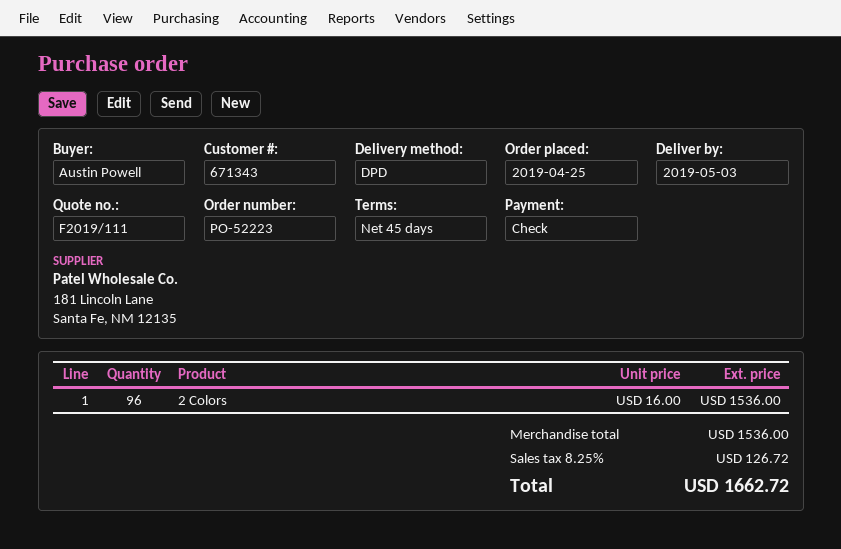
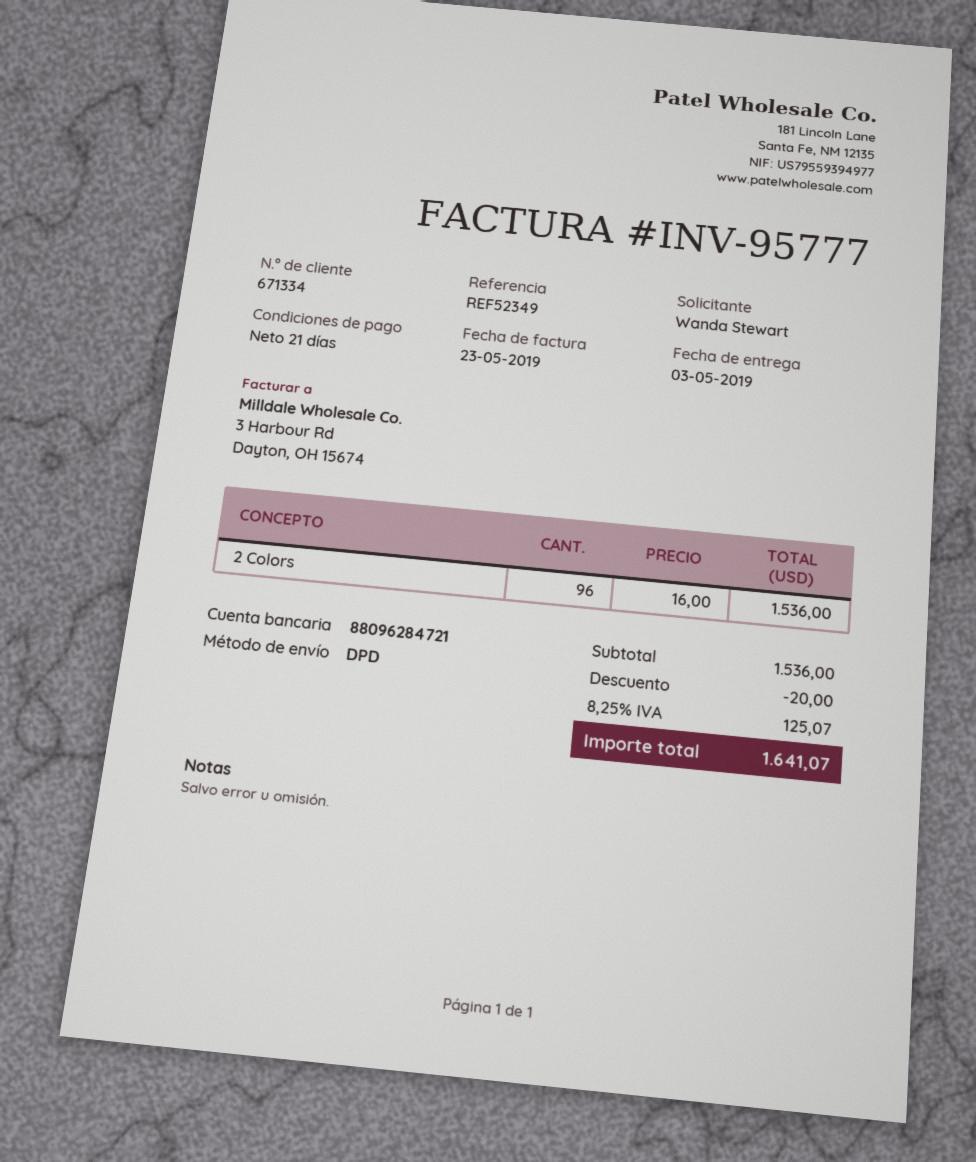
payment terms: 45 days -> 21 days
customer number: 671343 -> 671334
ordered by: Austin Powell -> Wanda Stewart
discount: none -> 20.00
tax: 8.25% = 126.72 -> 8.25% = 125.07
total: 1662.72 -> 1641.07

